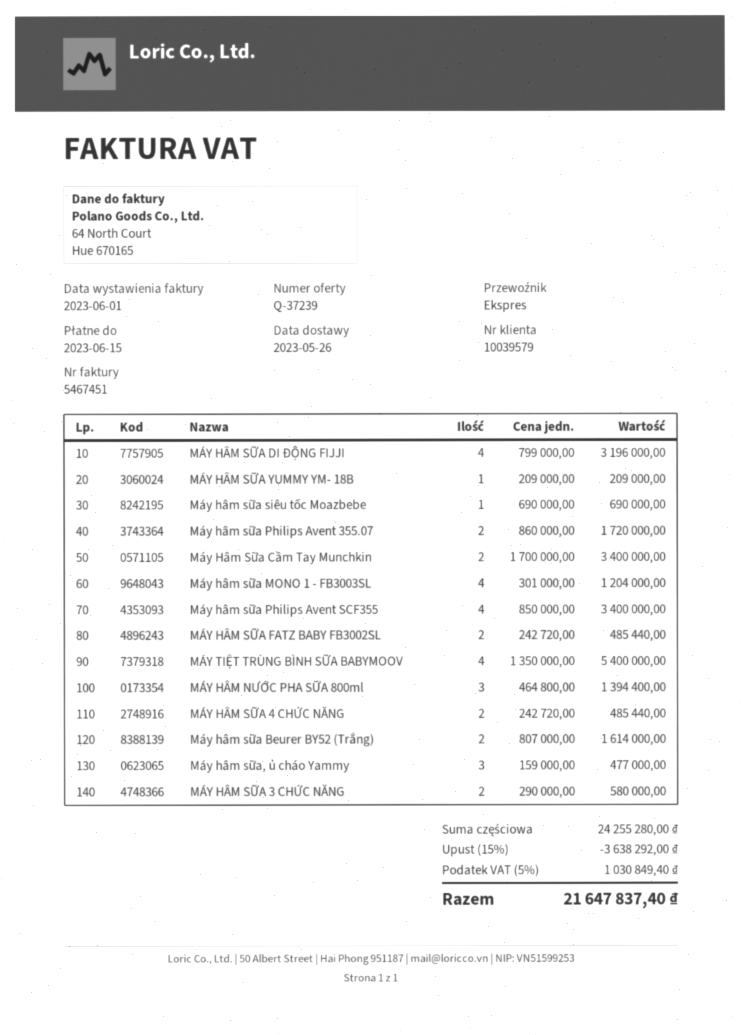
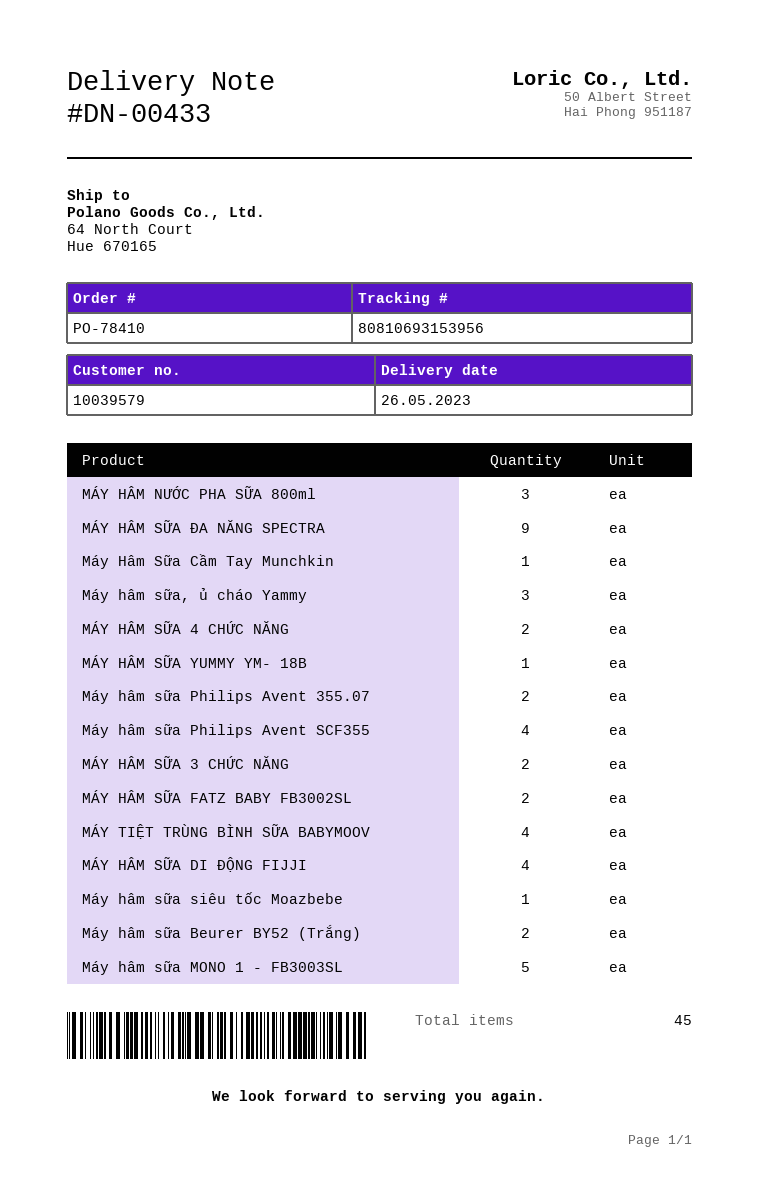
Máy Hâm Sữa Cầm Tay Munchkin: 2 -> 1
Máy hâm sữa MONO 1 - FB3003SL: 4 -> 5
MÁY HÂM SỮA ĐA NĂNG SPECTRA: none -> 9

